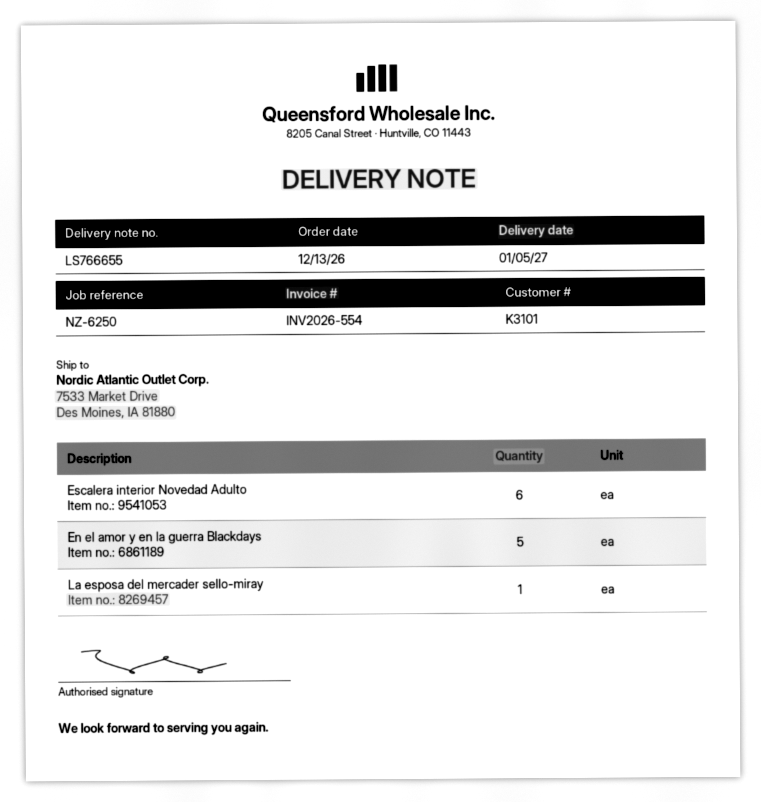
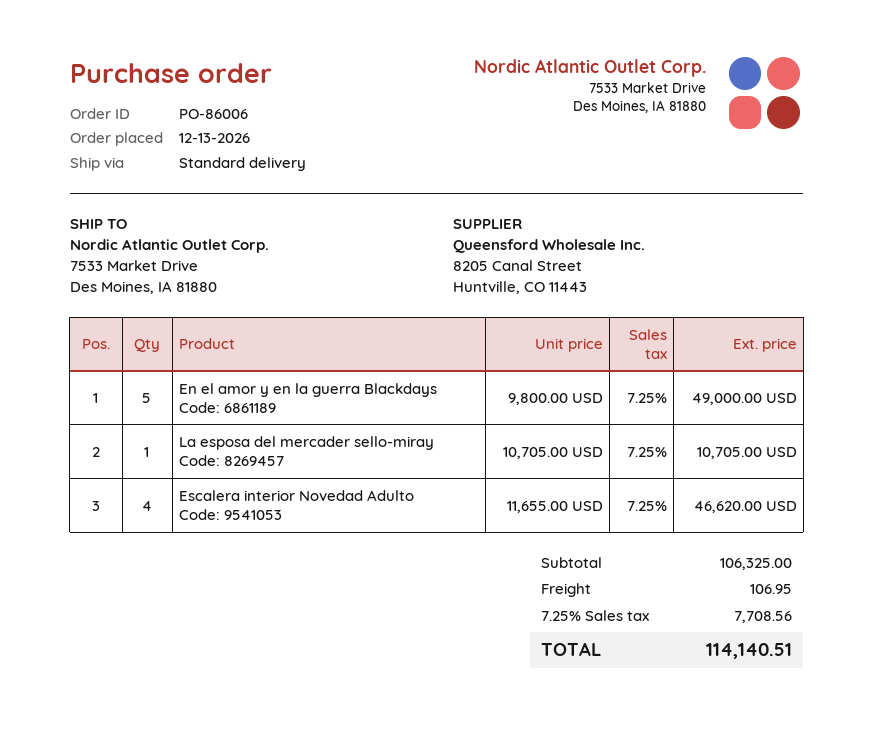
Escalera interior Novedad Adulto: 6 -> 4

